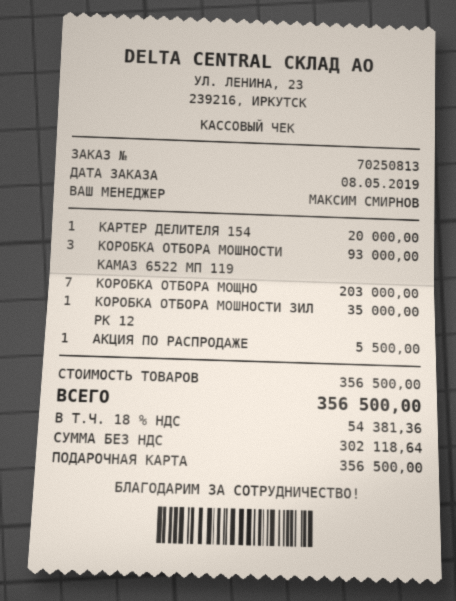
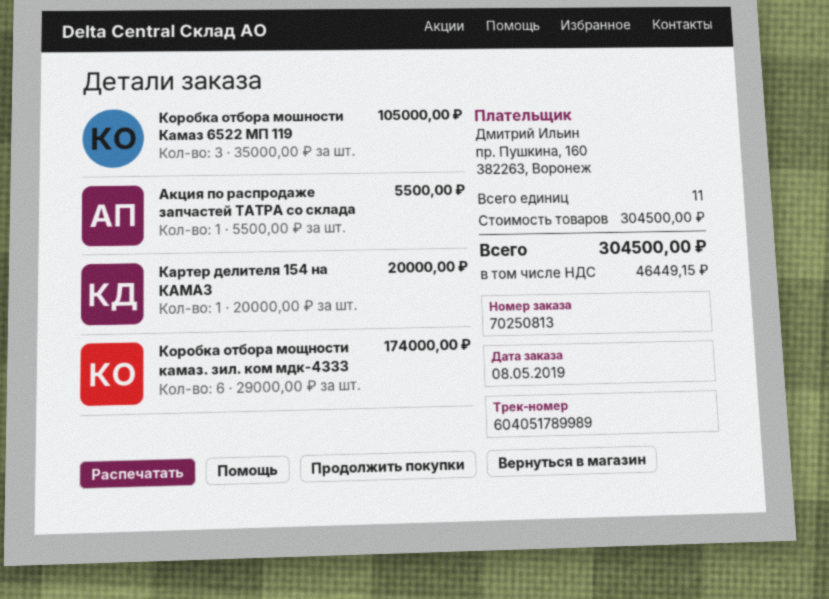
КОРОБКА ОТБОРА МОШНОСТИ КАМАЗ 6522 МП 119: 3 for 93000.00 -> 3 for 105000.00
КОРОБКА ОТБОРА МОЩНО: 7 for 203000.00 -> 6 for 174000.00
КОРОБКА ОТБОРА МОШНОСТИ ЗИЛ РК 12: 1 for 35000.00 -> none
subtotal: 356500.00 -> 304500.00
tax: 54381.36 -> 46449.15
total: 356500.00 -> 304500.00

